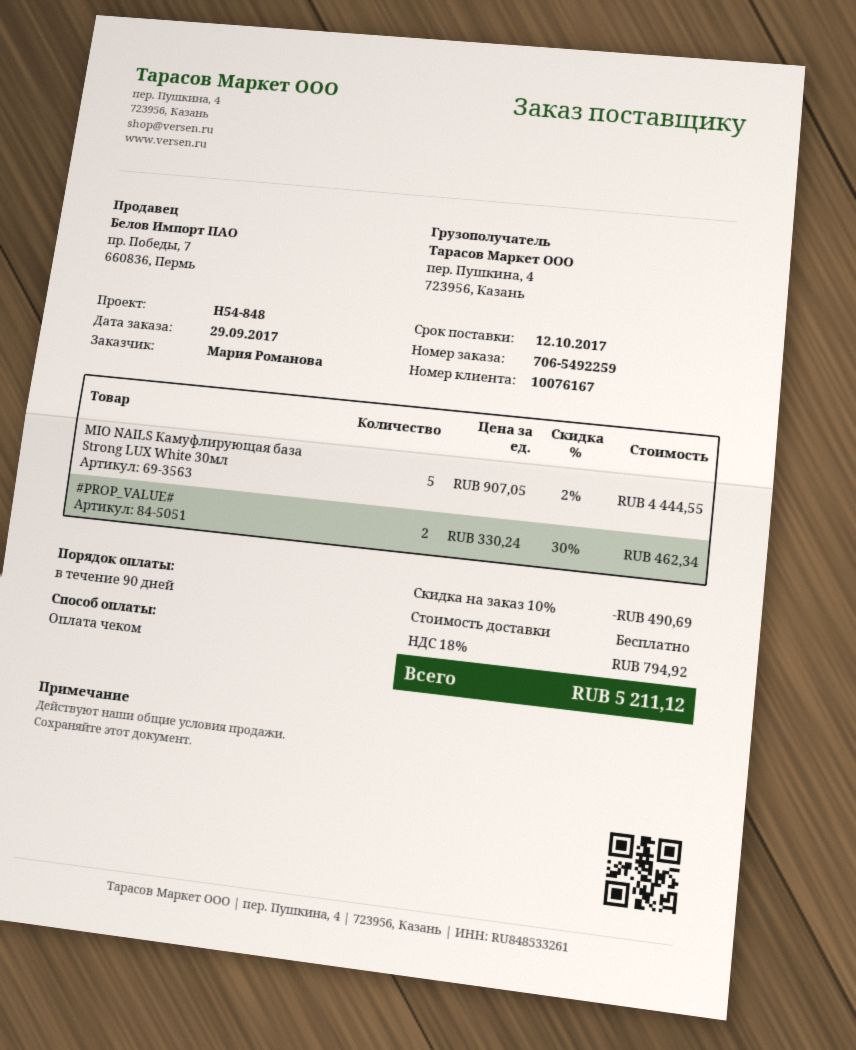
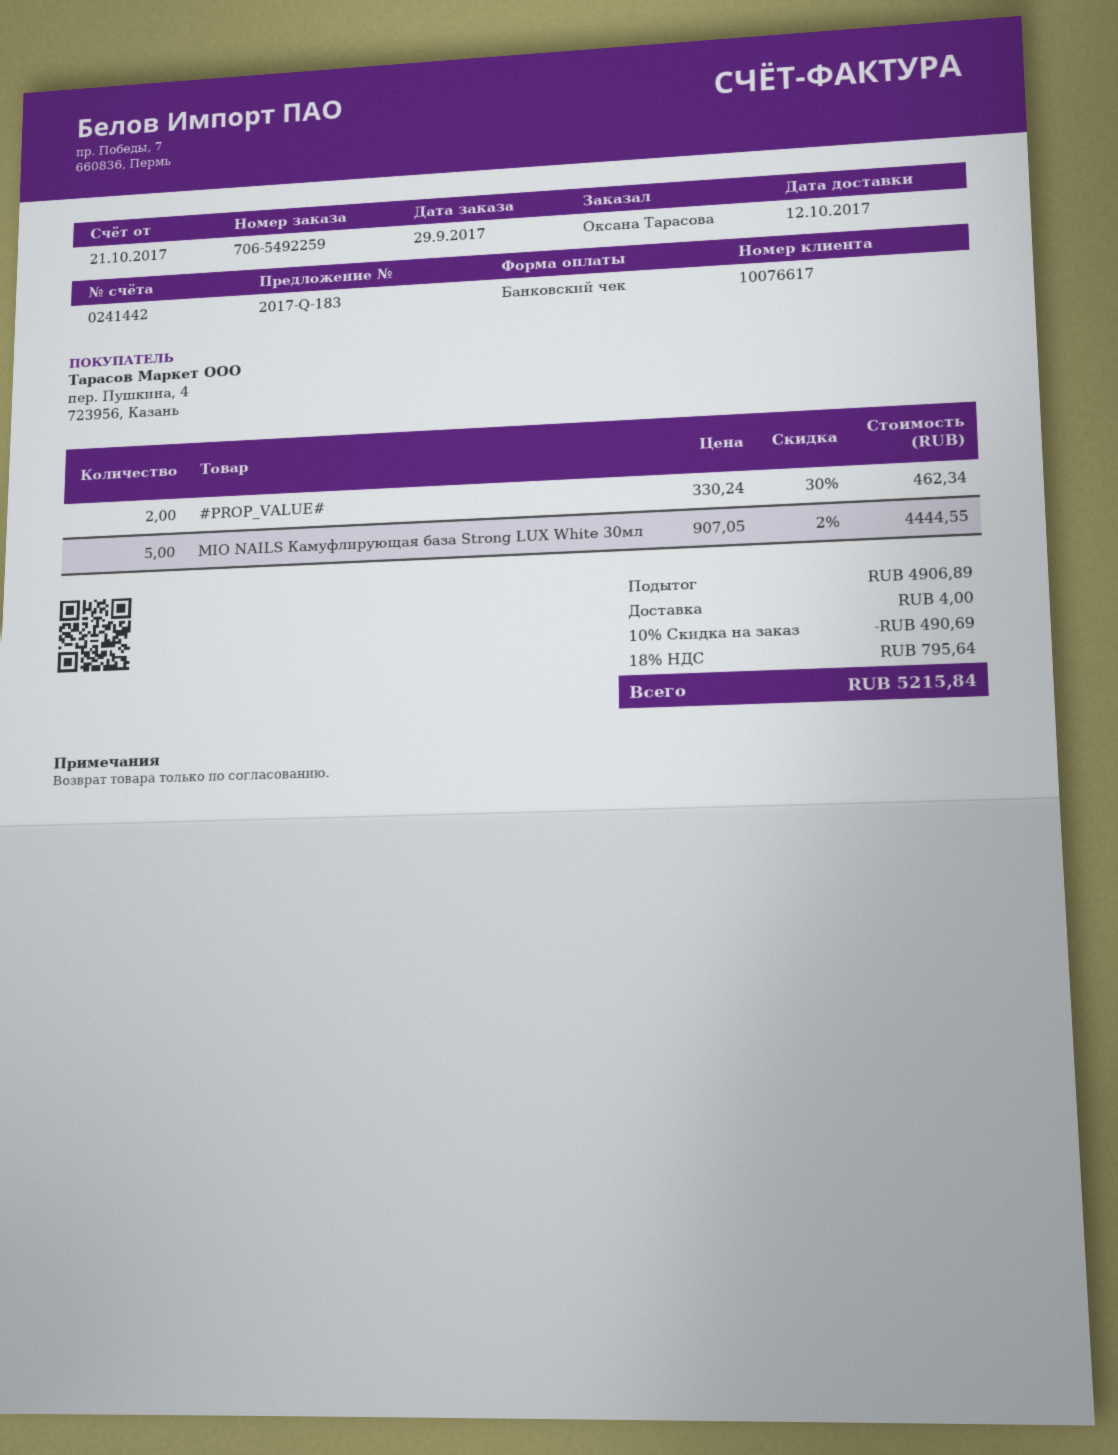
customer number: 10076167 -> 10076617
ordered by: Мария Романова -> Оксана Тарасова
shipping: 0.00 -> 4.00
tax: 18% = 794.92 -> 18% = 795.64
total: 5211.12 -> 5215.84

